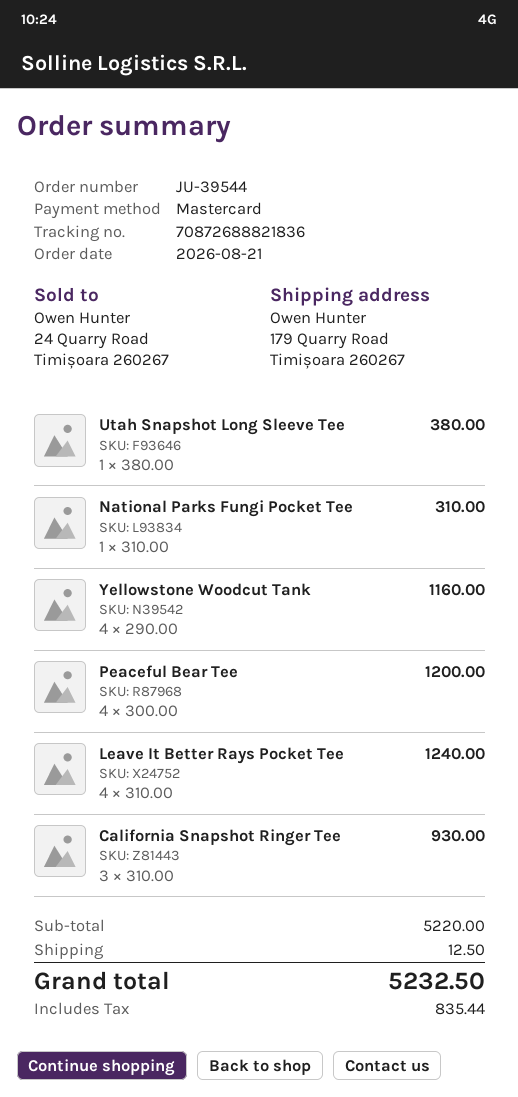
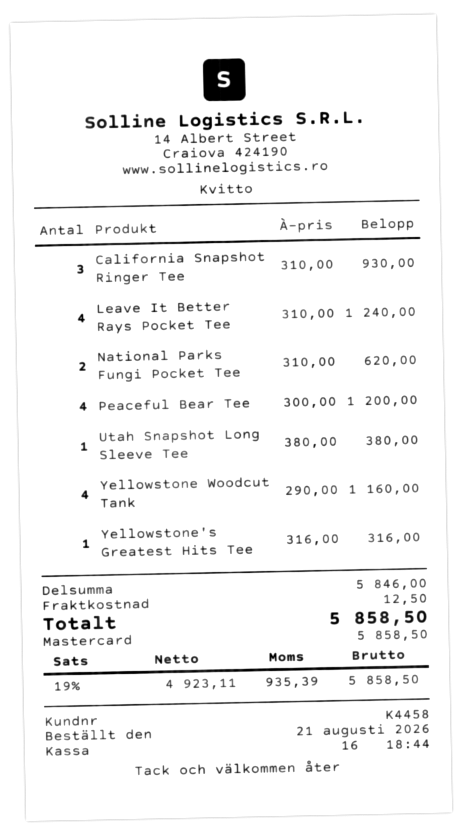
National Parks Fungi Pocket Tee: 1 x 310.00 = 310.00 -> 2 x 310.00 = 620.00
Yellowstone's Greatest Hits Tee: none -> 1 x 316.00 = 316.00
subtotal: 5220.00 -> 5846.00
tax: 835.44 -> 935.39
total: 5232.50 -> 5858.50

